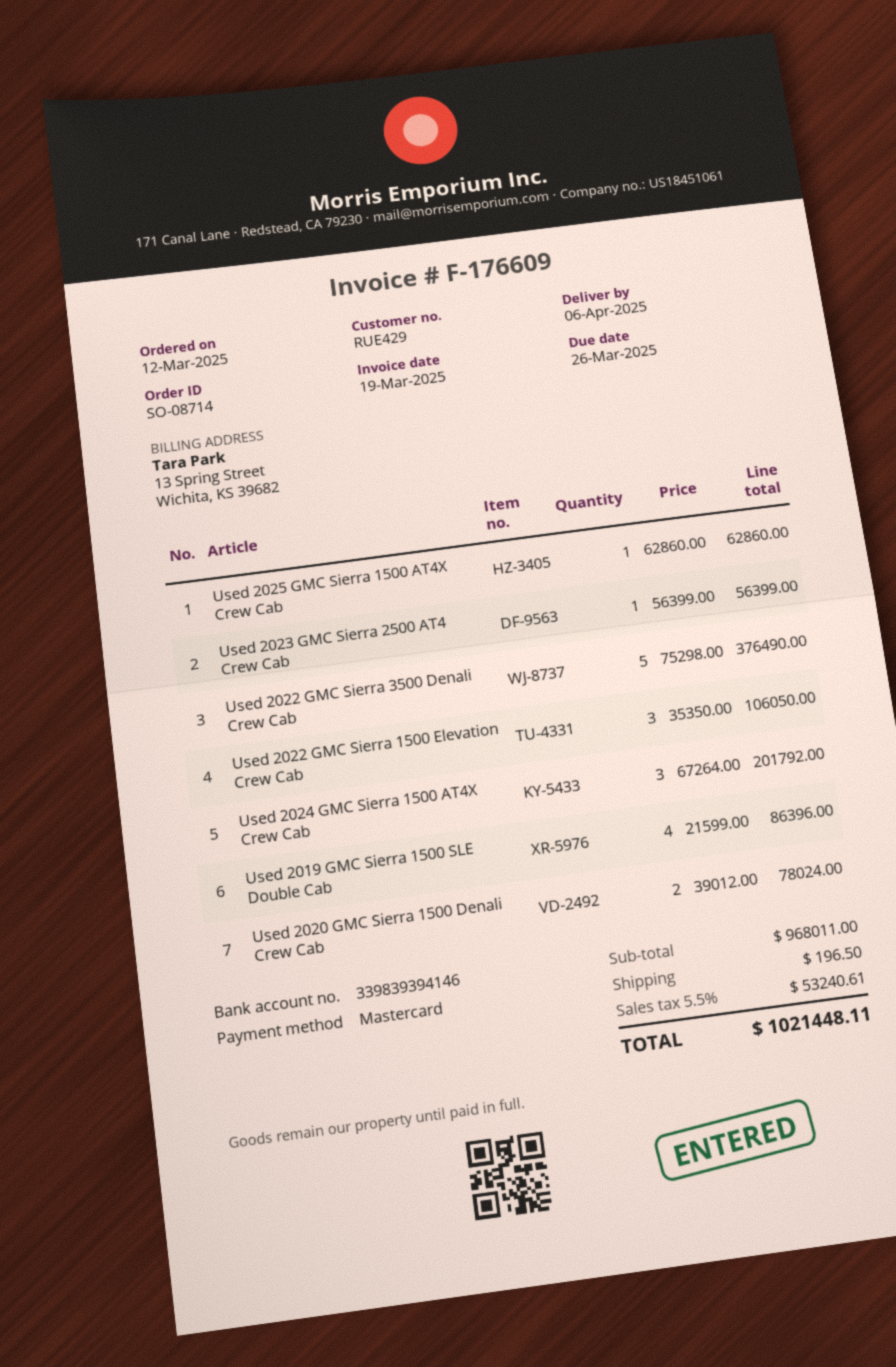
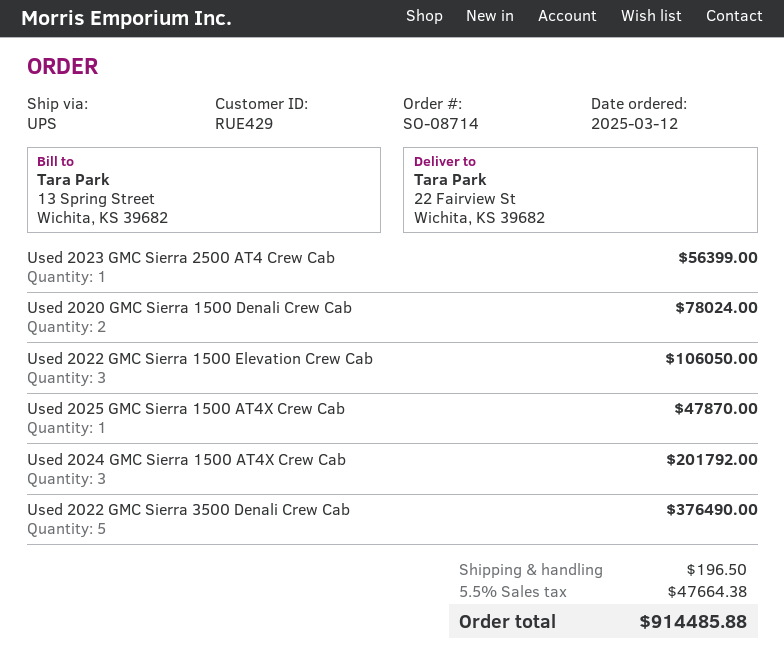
Used 2025 GMC Sierra 1500 AT4X Crew Cab: 1 for 62860.00 -> 1 for 47870.00
Used 2019 GMC Sierra 1500 SLE Double Cab: 4 for 86396.00 -> none
tax: 5.5% = 53240.61 -> 5.5% = 47664.38
total: 1021448.11 -> 914485.88

